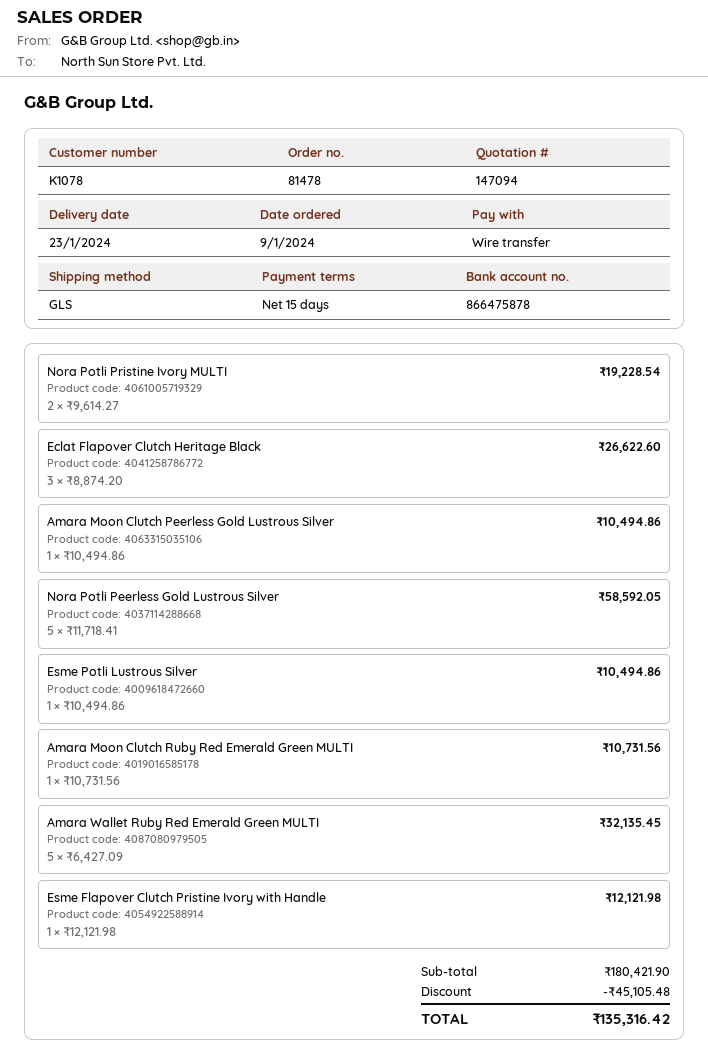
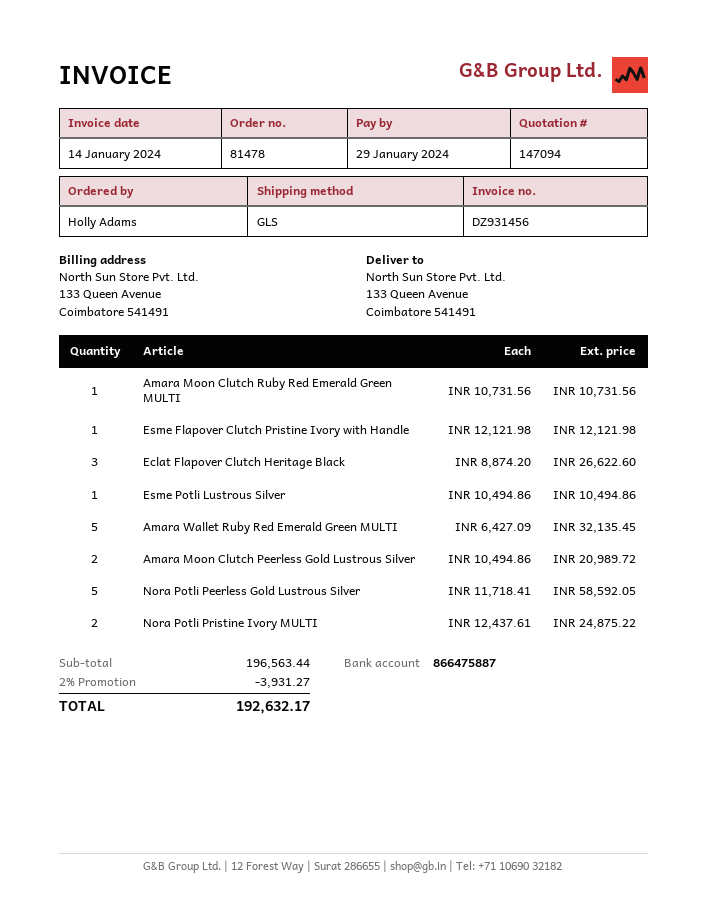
bank account: 866475878 -> 866475887
Nora Potli Pristine Ivory MULTI: 2 x 9614.27 = 19228.54 -> 2 x 12437.61 = 24875.22
Amara Moon Clutch Peerless Gold Lustrous Silver: 1 x 10494.86 = 10494.86 -> 2 x 10494.86 = 20989.72
subtotal: 180421.90 -> 196563.44
discount: 45105.48 -> 3931.27
total: 135316.42 -> 192632.17

